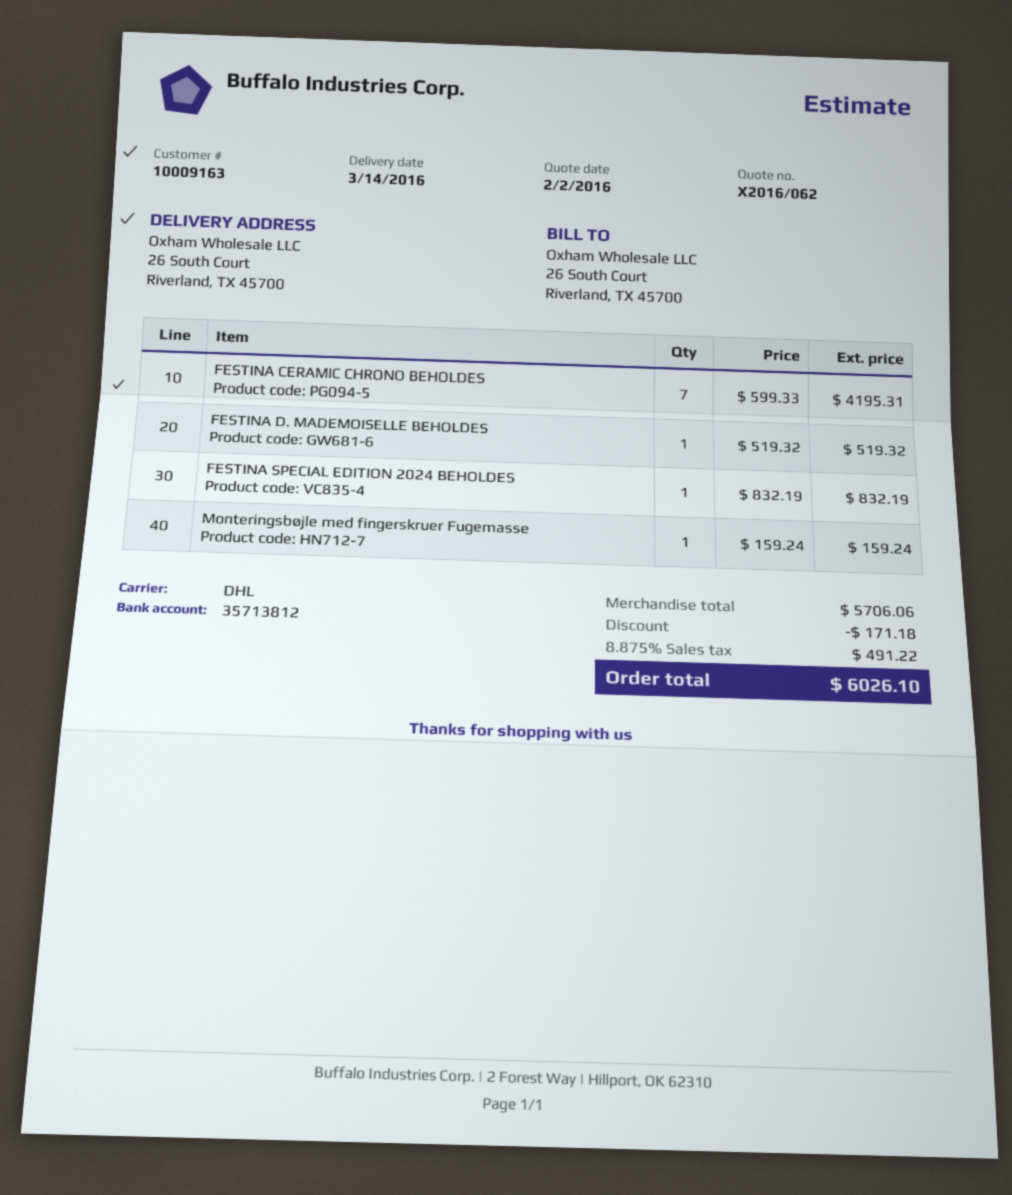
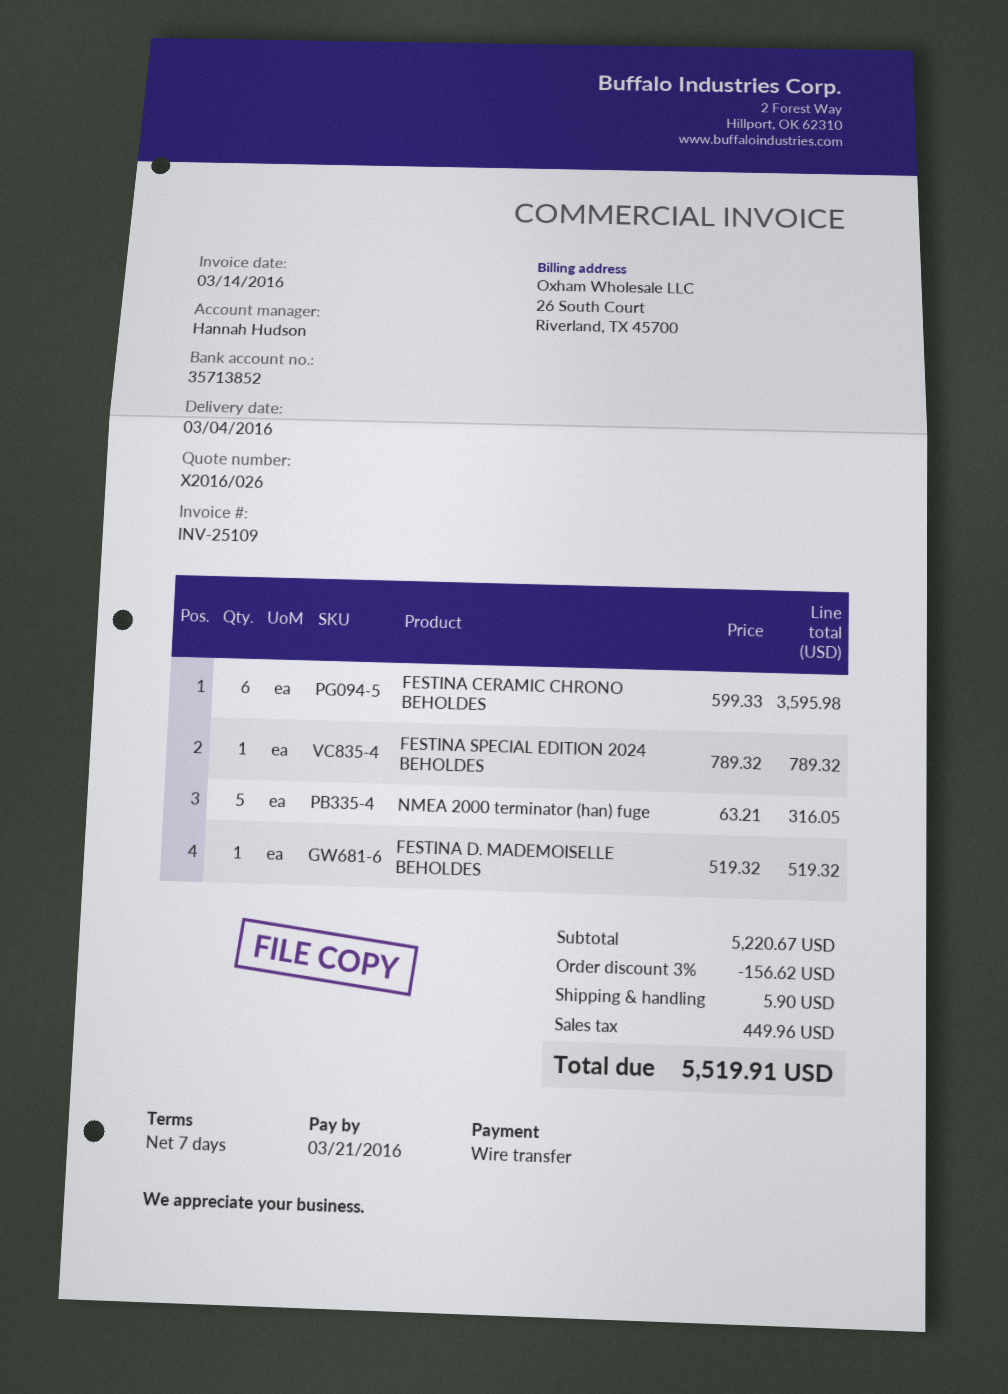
quote number: X2016/062 -> X2016/026
delivery date: 2016-03-14 -> 2016-03-04
bank account: 35713812 -> 35713852
FESTINA CERAMIC CHRONO BEHOLDES: 7 x 599.33 = 4195.31 -> 6 x 599.33 = 3595.98
FESTINA SPECIAL EDITION 2024 BEHOLDES: 1 x 832.19 = 832.19 -> 1 x 789.32 = 789.32
Monteringsbøjle med fingerskruer Fugemasse: 1 x 159.24 = 159.24 -> none
NMEA 2000 terminator (han) fuge: none -> 5 x 63.21 = 316.05
subtotal: 5706.06 -> 5220.67
discount: 171.18 -> 156.62
shipping: none -> 5.90
tax: 491.22 -> 449.96
total: 6026.10 -> 5519.91

